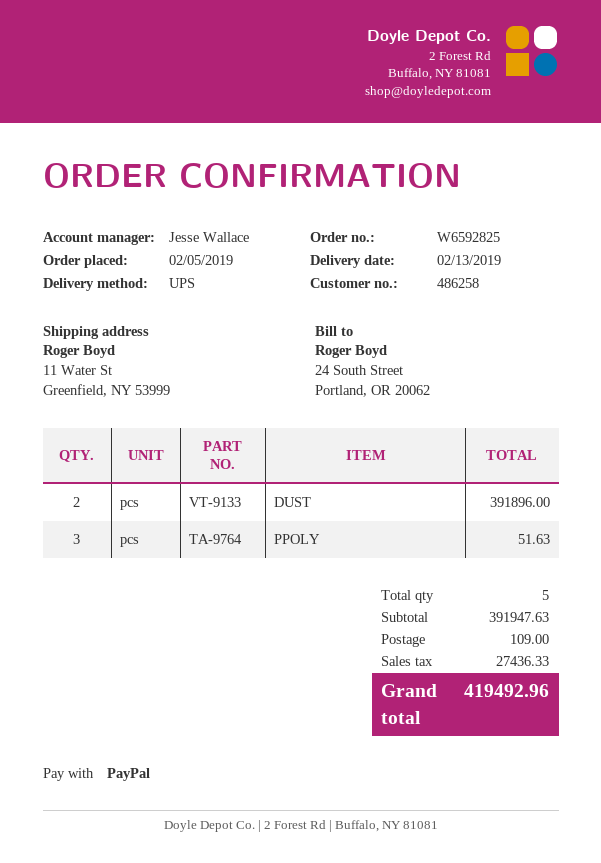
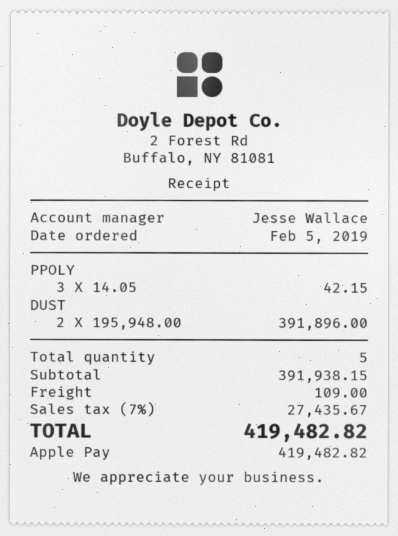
payment method: PayPal -> Apple Pay
PPOLY: 3 for 51.63 -> 3 for 42.15
subtotal: 391947.63 -> 391938.15
tax: 27436.33 -> 27435.67
total: 419492.96 -> 419482.82

